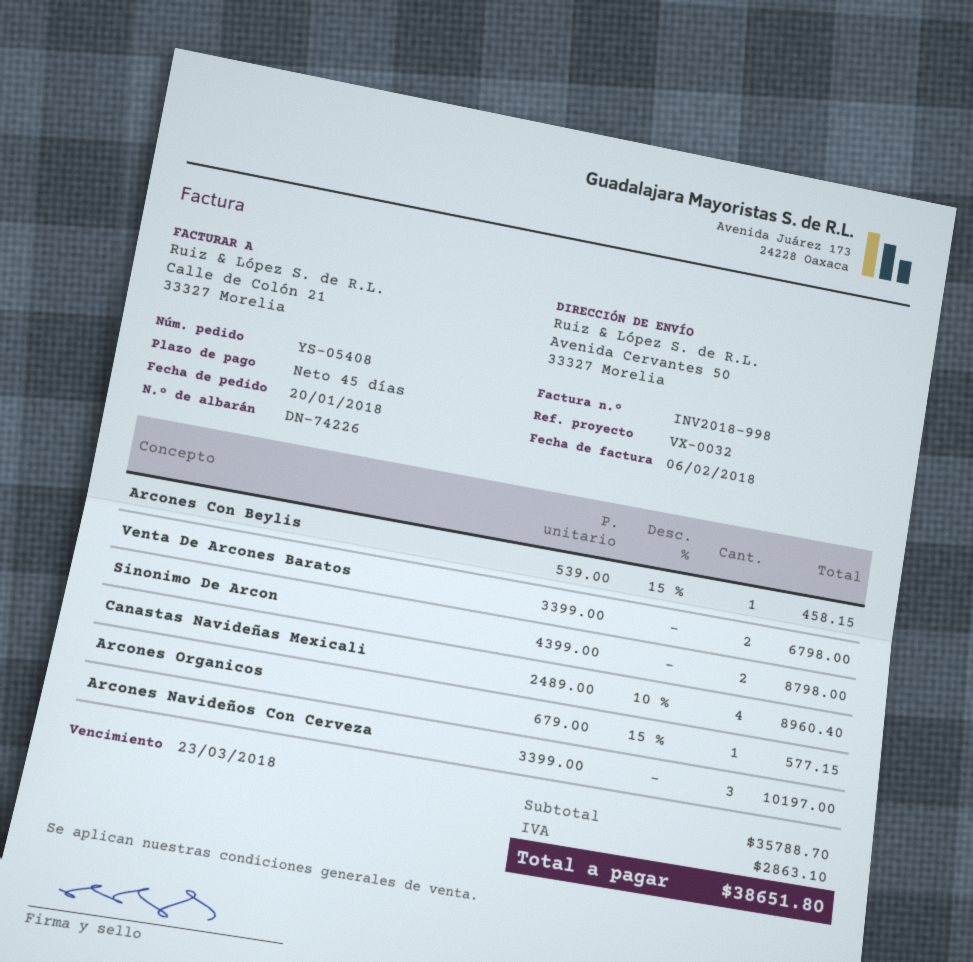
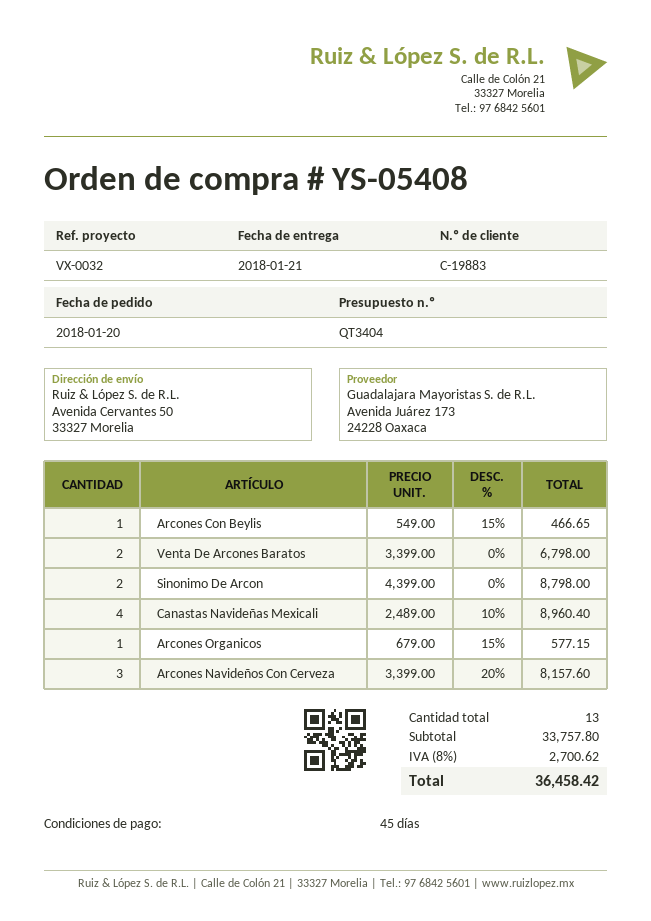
Arcones Con Beylis: 1 x 539.00 - 15% = 458.15 -> 1 x 549.00 - 15% = 466.65
Arcones Navideños Con Cerveza: 3 x 3399.00 = 10197.00 -> 3 x 3399.00 - 20% = 8157.60
subtotal: 35788.70 -> 33757.80
tax: 2863.10 -> 2700.62
total: 38651.80 -> 36458.42

